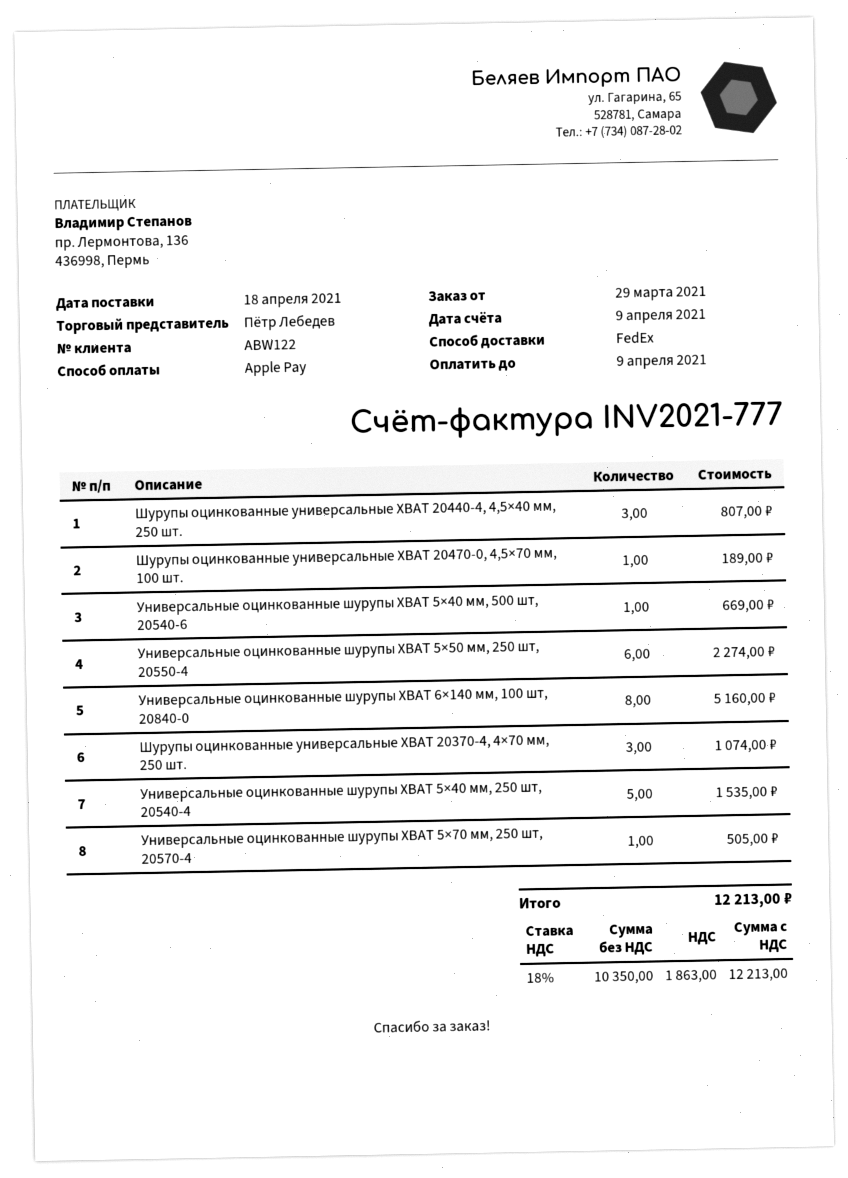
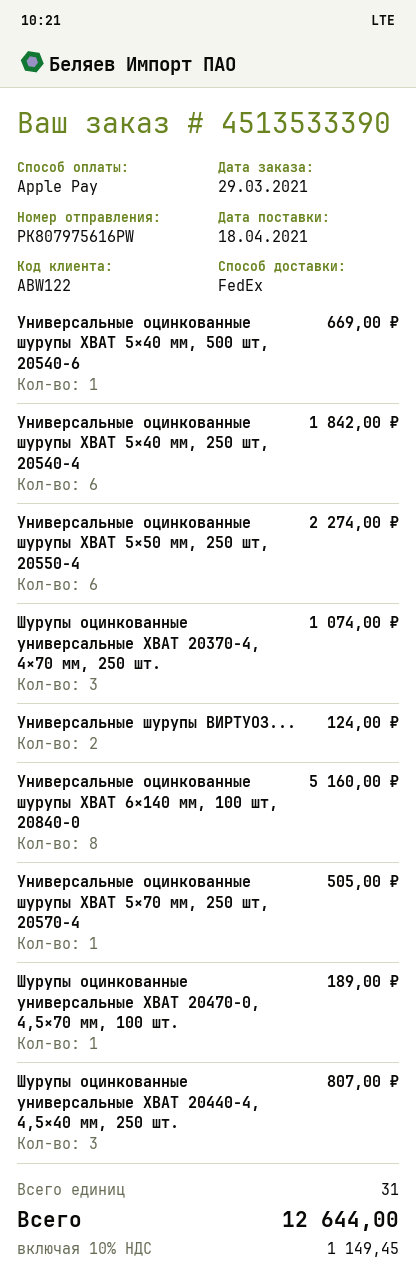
Универсальные оцинкованные шурупы ХВАТ 5×40 мм, 250 шт, 20540-4: 5 for 1535.00 -> 6 for 1842.00
Универсальные шурупы ВИРТУОЗ...: none -> 2 for 124.00
tax: 18% = 1863.00 -> 10% = 1149.45
total: 12213.00 -> 12644.00

